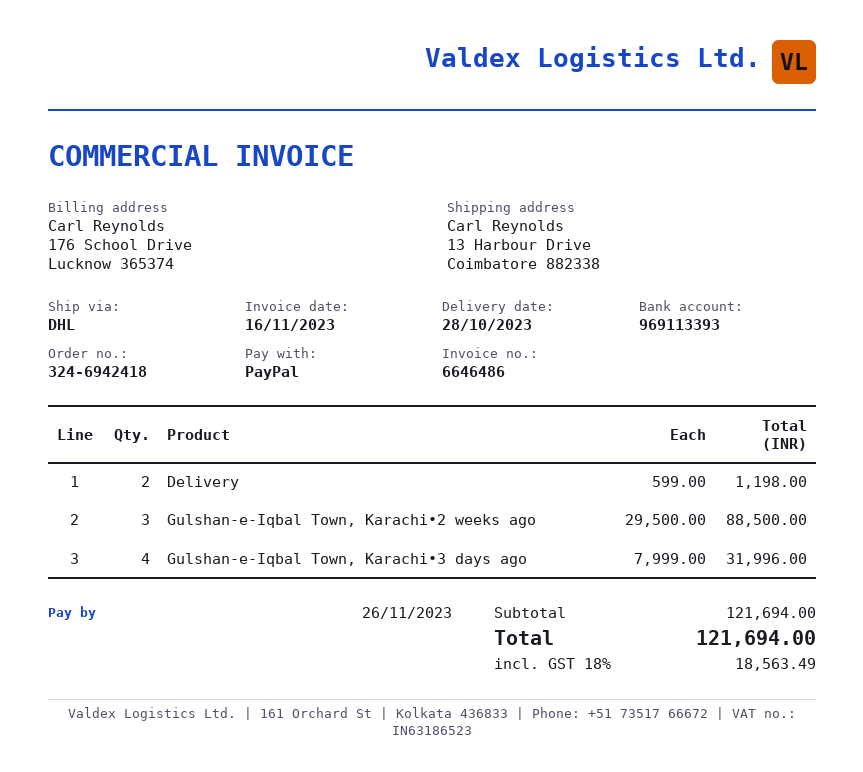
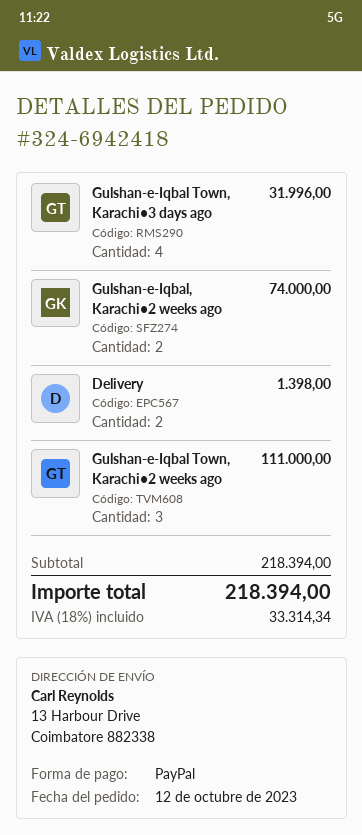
Delivery: 2 for 1198.00 -> 2 for 1398.00
Gulshan-e-Iqbal Town, Karachi•2 weeks ago: 3 for 88500.00 -> 3 for 111000.00
Gulshan-e-Iqbal, Karachi•2 weeks ago: none -> 2 for 74000.00
subtotal: 121694.00 -> 218394.00
tax: 18% = 18563.49 -> 18% = 33314.34
total: 121694.00 -> 218394.00

